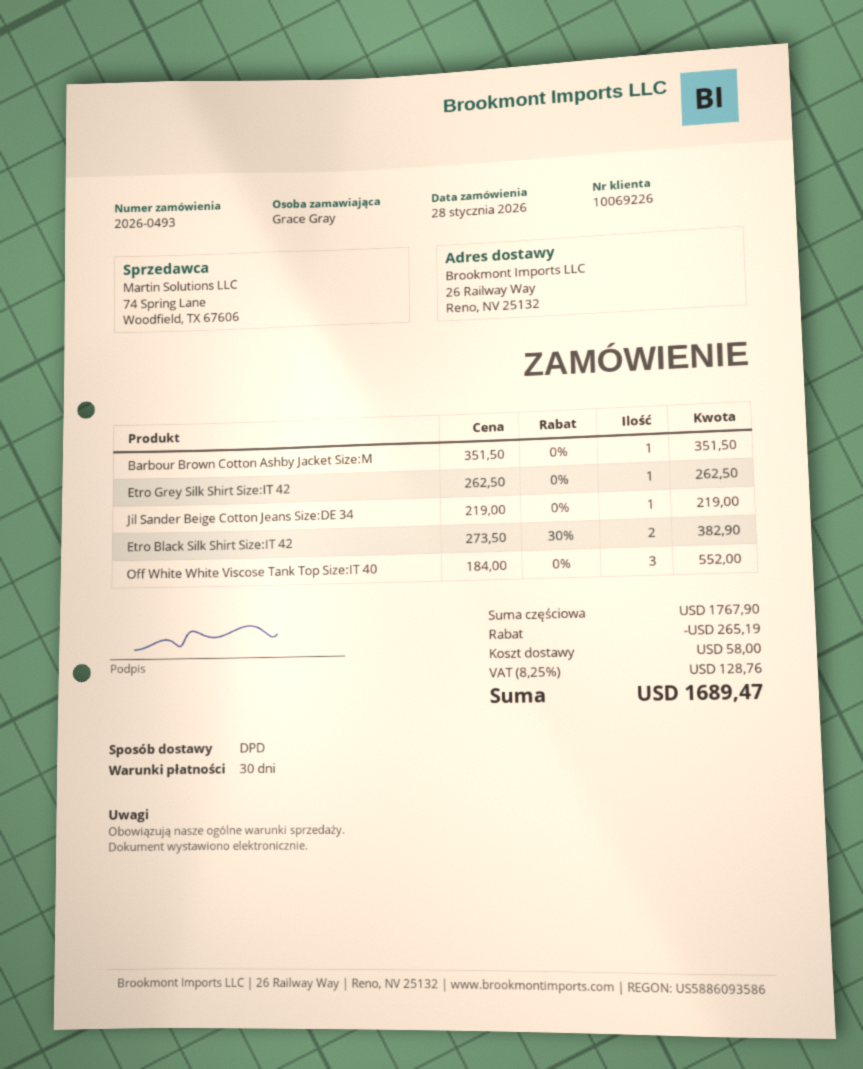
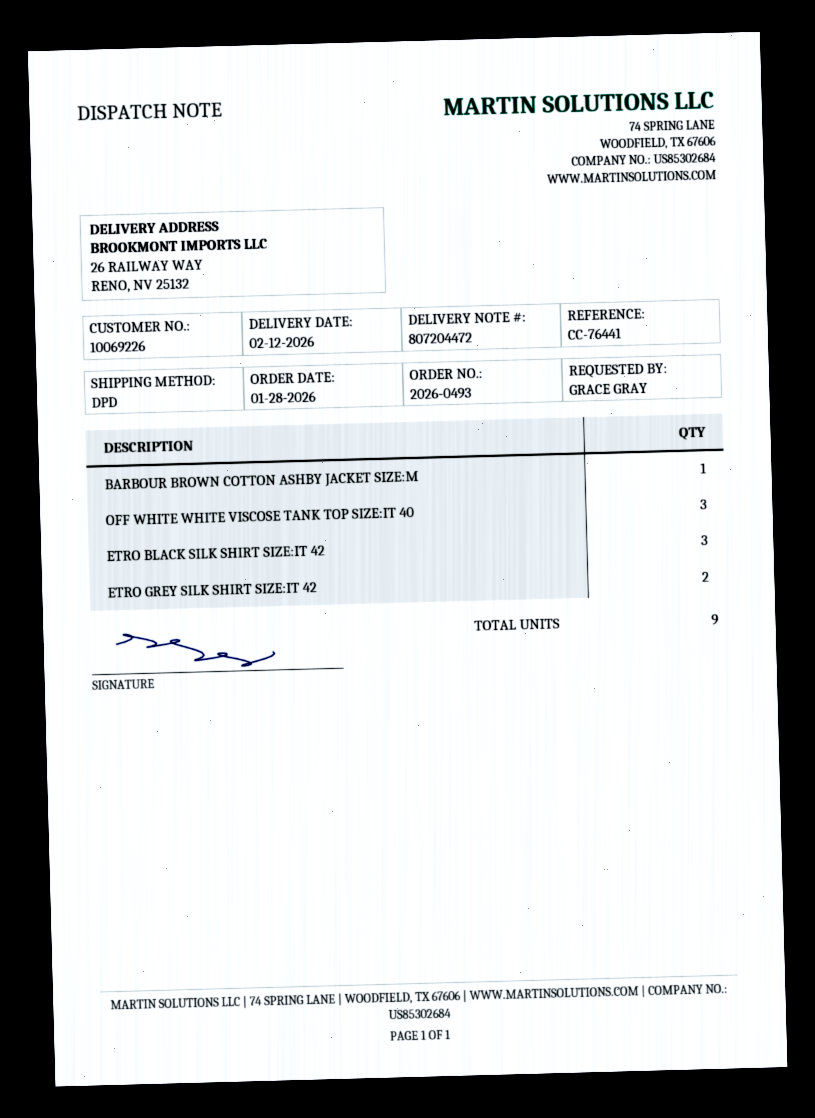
Etro Grey Silk Shirt Size:IT 42: 1 -> 2
Jil Sander Beige Cotton Jeans Size:DE 34: 1 -> none
Etro Black Silk Shirt Size:IT 42: 2 -> 3

